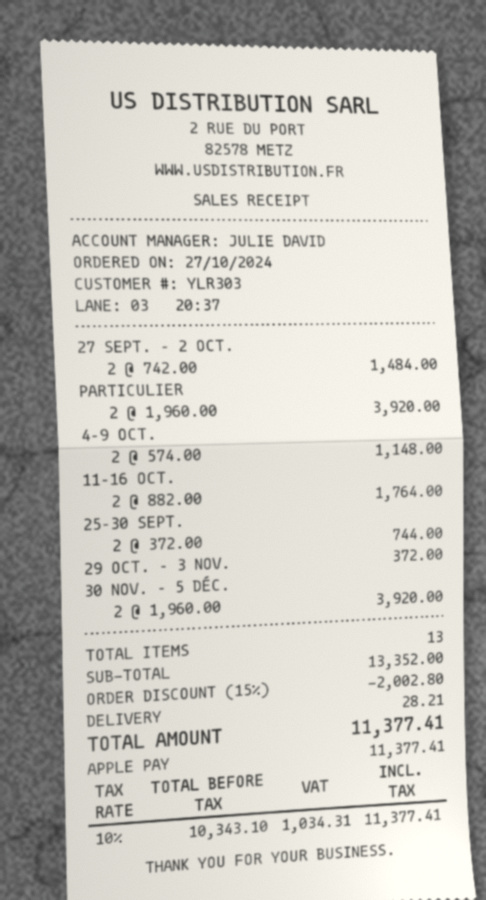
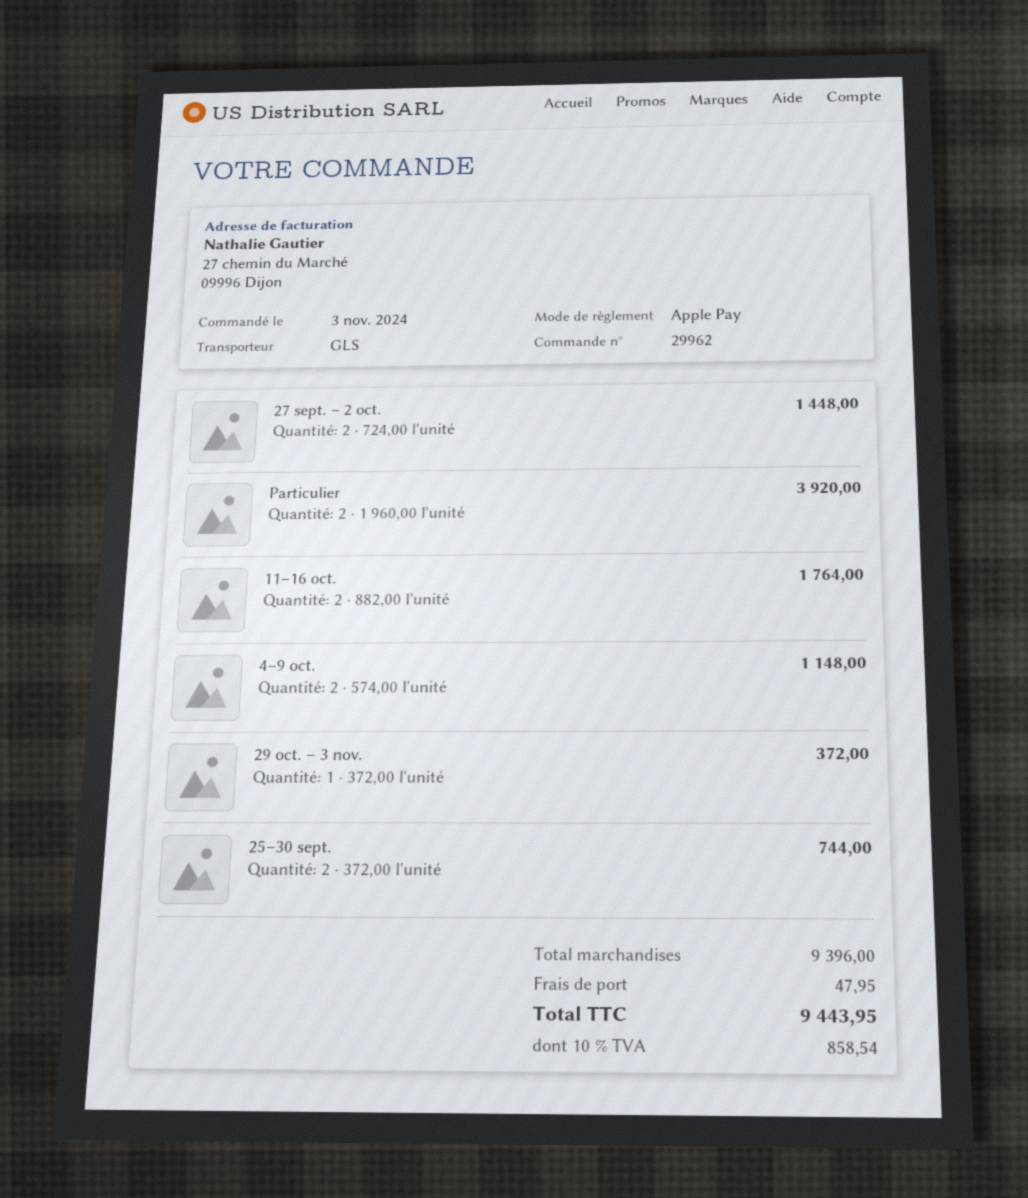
order date: 2024-10-27 -> 2024-11-03
27 SEPT. – 2 OCT.: 2 x 742.00 = 1484.00 -> 2 x 724.00 = 1448.00
30 NOV. – 5 DÉC.: 2 x 1960.00 = 3920.00 -> none
subtotal: 13352.00 -> 9396.00
discount: 15% = 2002.80 -> none
shipping: 28.21 -> 47.95
tax: 10% = 1034.31 -> 10% = 858.54
total: 11377.41 -> 9443.95

